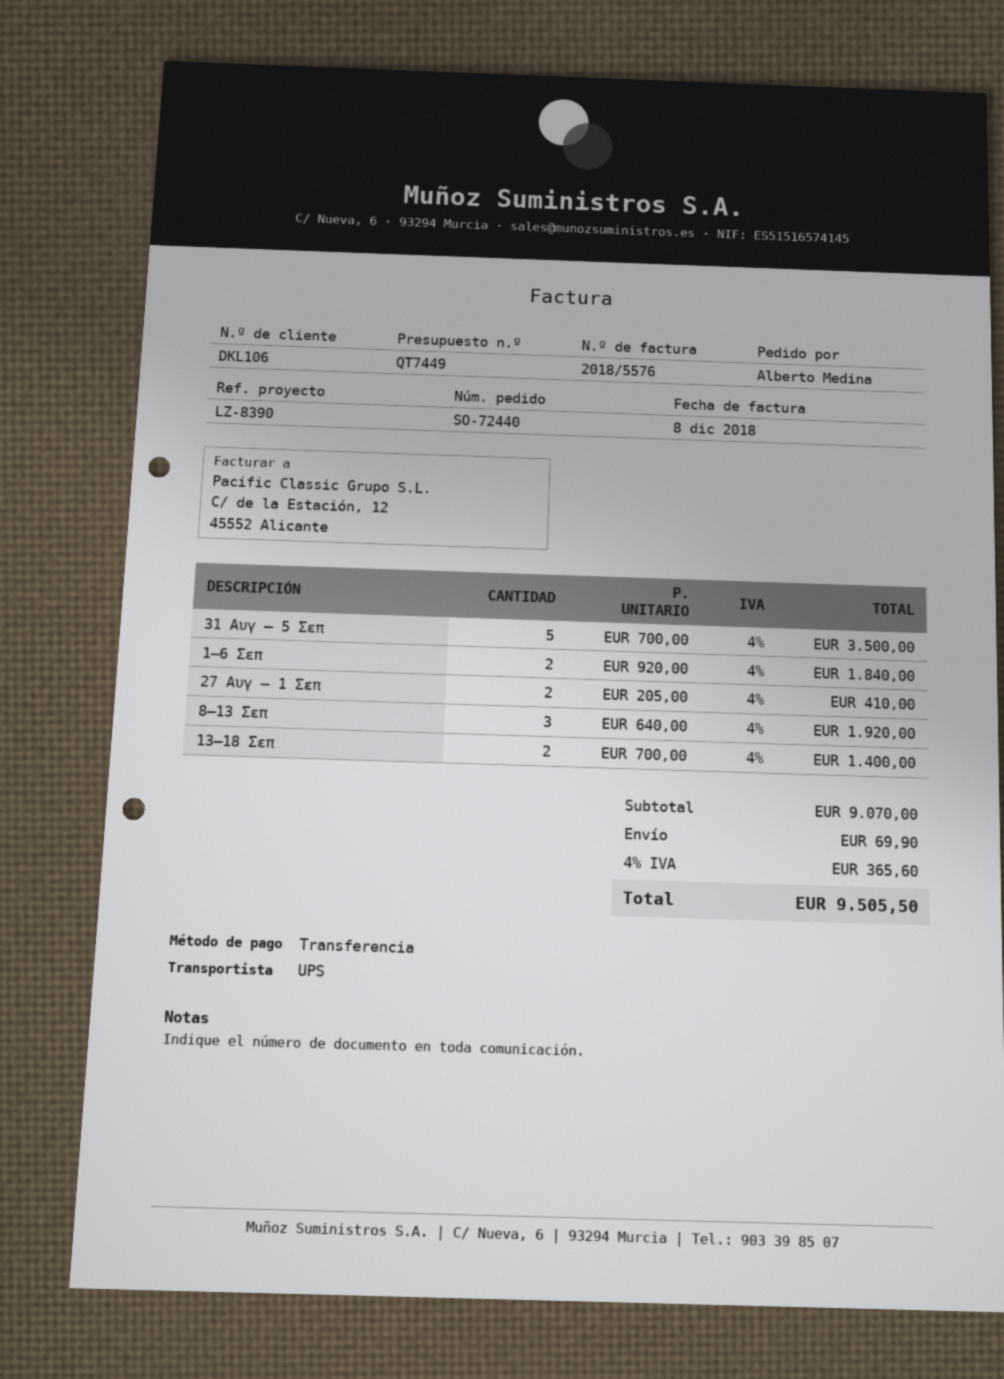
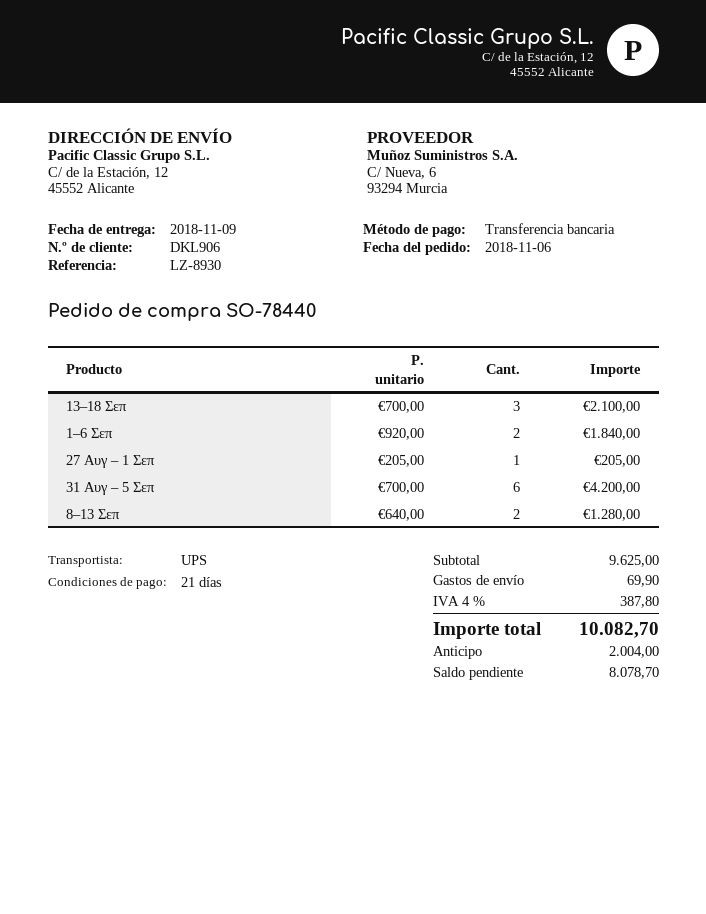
order number: SO-72440 -> SO-78440
customer number: DKL106 -> DKL906
reference: LZ-8390 -> LZ-8930
31 Αυγ – 5 Σεπ: 5 x 700.00 = 3500.00 -> 6 x 700.00 = 4200.00
27 Αυγ – 1 Σεπ: 2 x 205.00 = 410.00 -> 1 x 205.00 = 205.00
8–13 Σεπ: 3 x 640.00 = 1920.00 -> 2 x 640.00 = 1280.00
13–18 Σεπ: 2 x 700.00 = 1400.00 -> 3 x 700.00 = 2100.00
subtotal: 9070.00 -> 9625.00
tax: 4% = 365.60 -> 4% = 387.80
total: 9505.50 -> 10082.70

